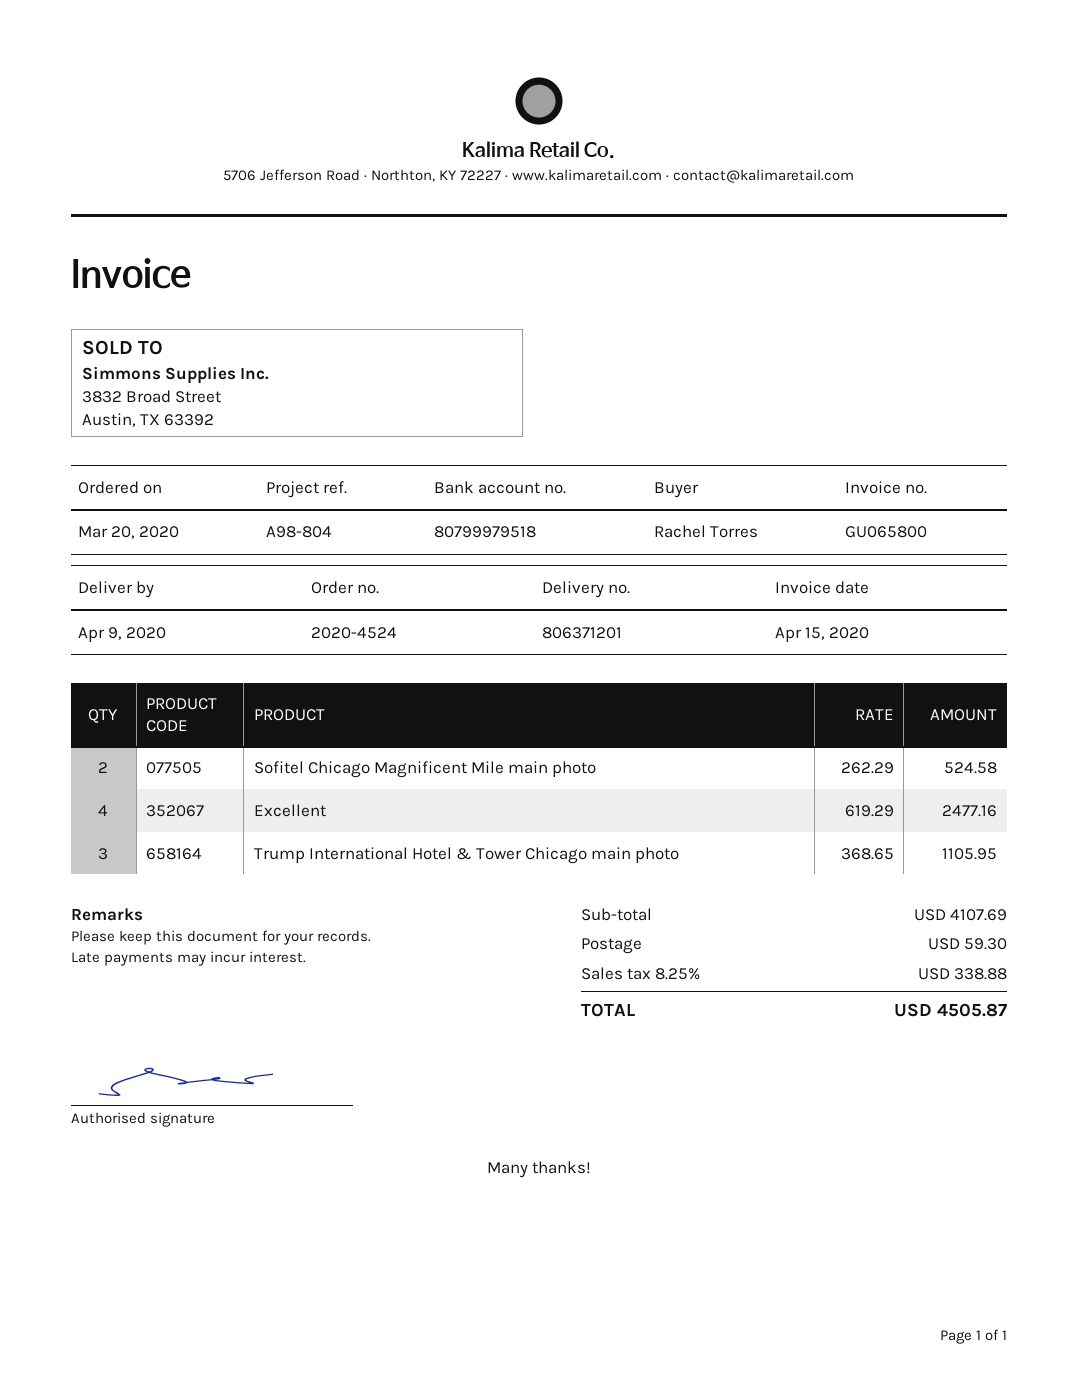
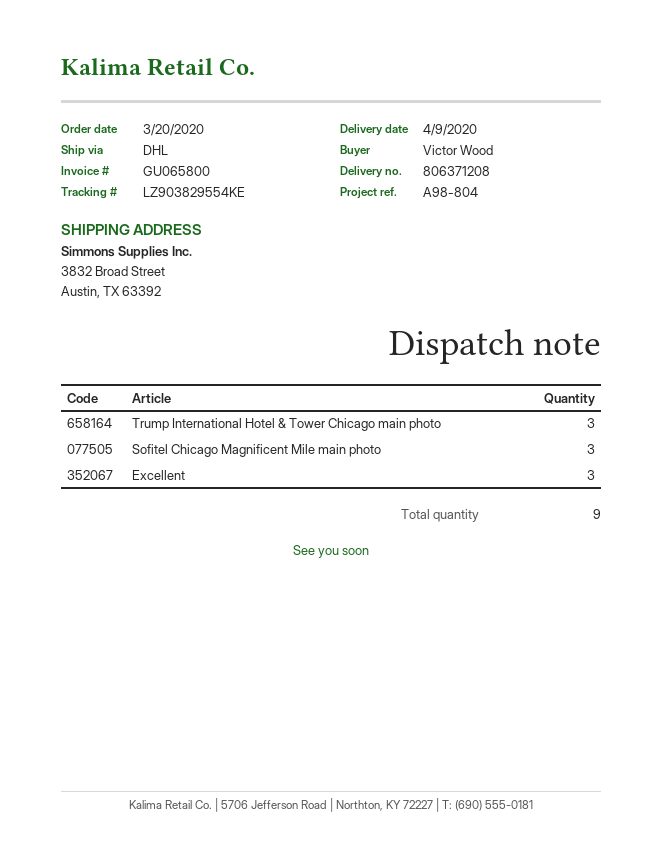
delivery note number: 806371201 -> 806371208
ordered by: Rachel Torres -> Victor Wood
Sofitel Chicago Magnificent Mile main photo: 2 -> 3
Excellent: 4 -> 3

